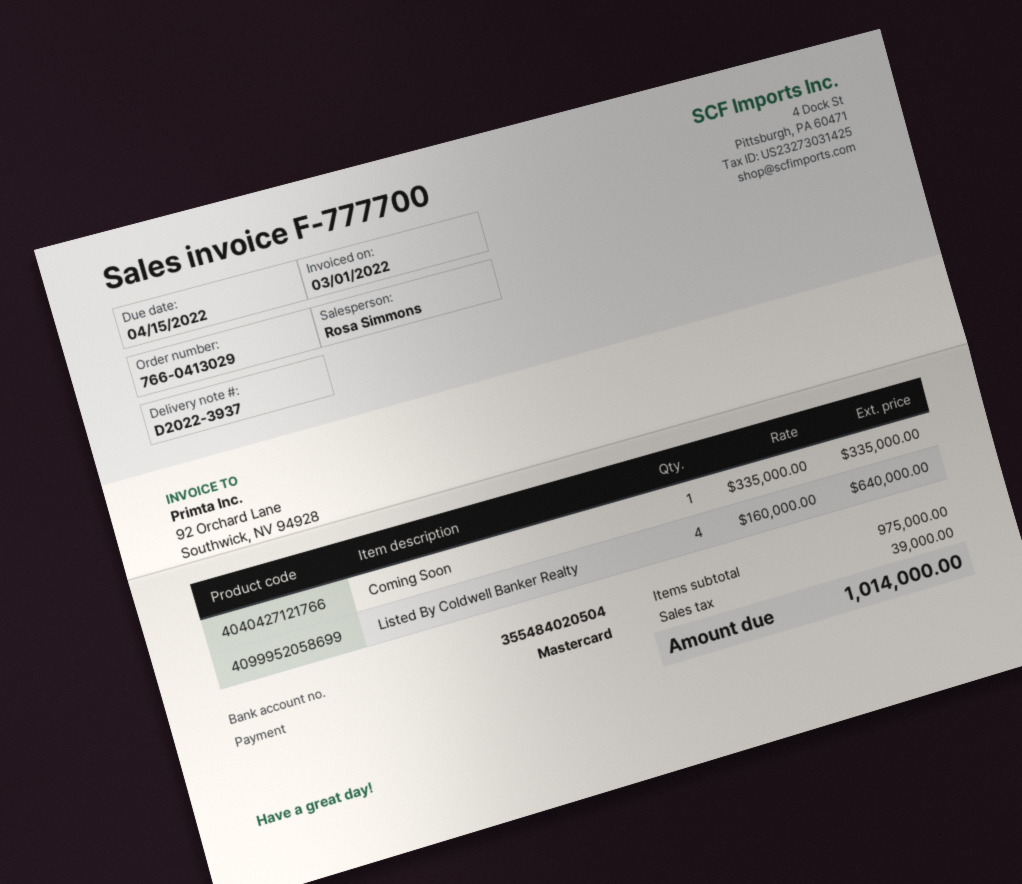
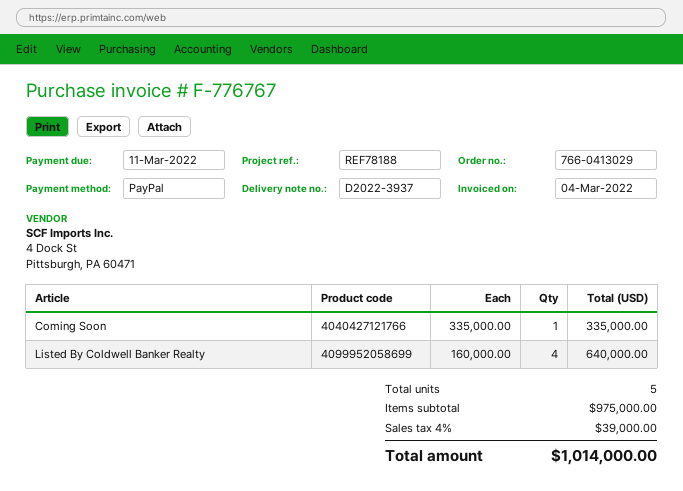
invoice number: F-777700 -> F-776767
invoice date: 2022-03-01 -> 2022-03-04
due date: 2022-04-15 -> 2022-03-11
payment method: Mastercard -> PayPal

